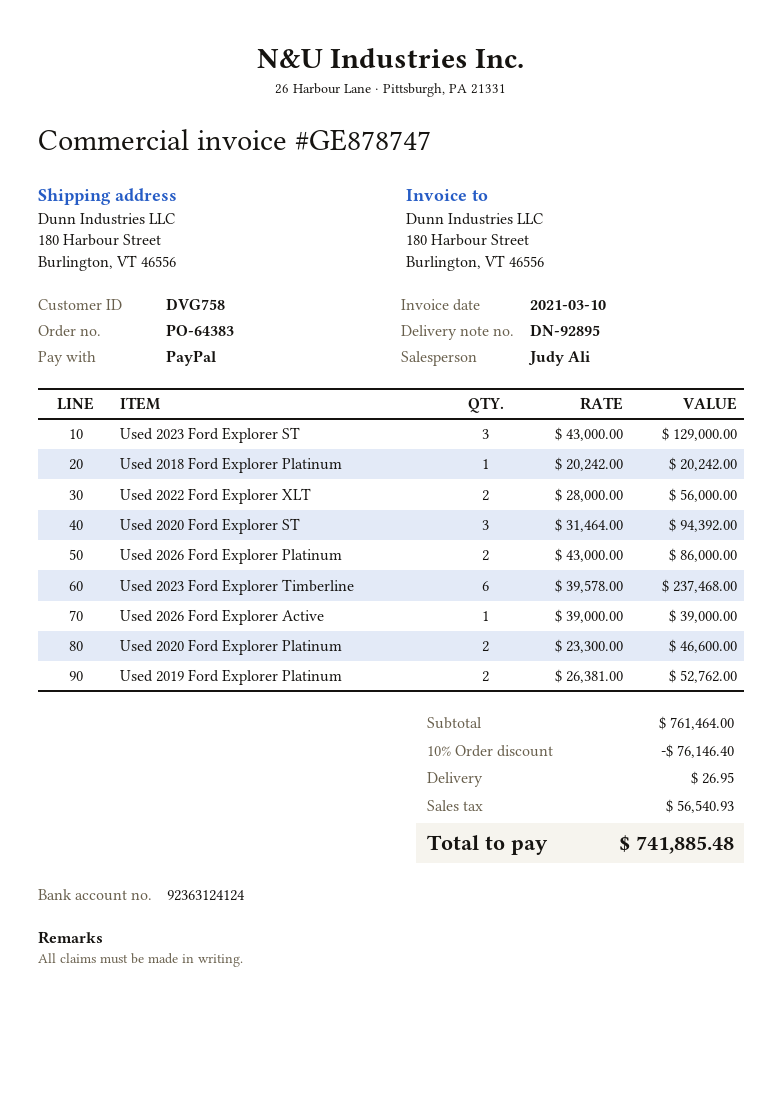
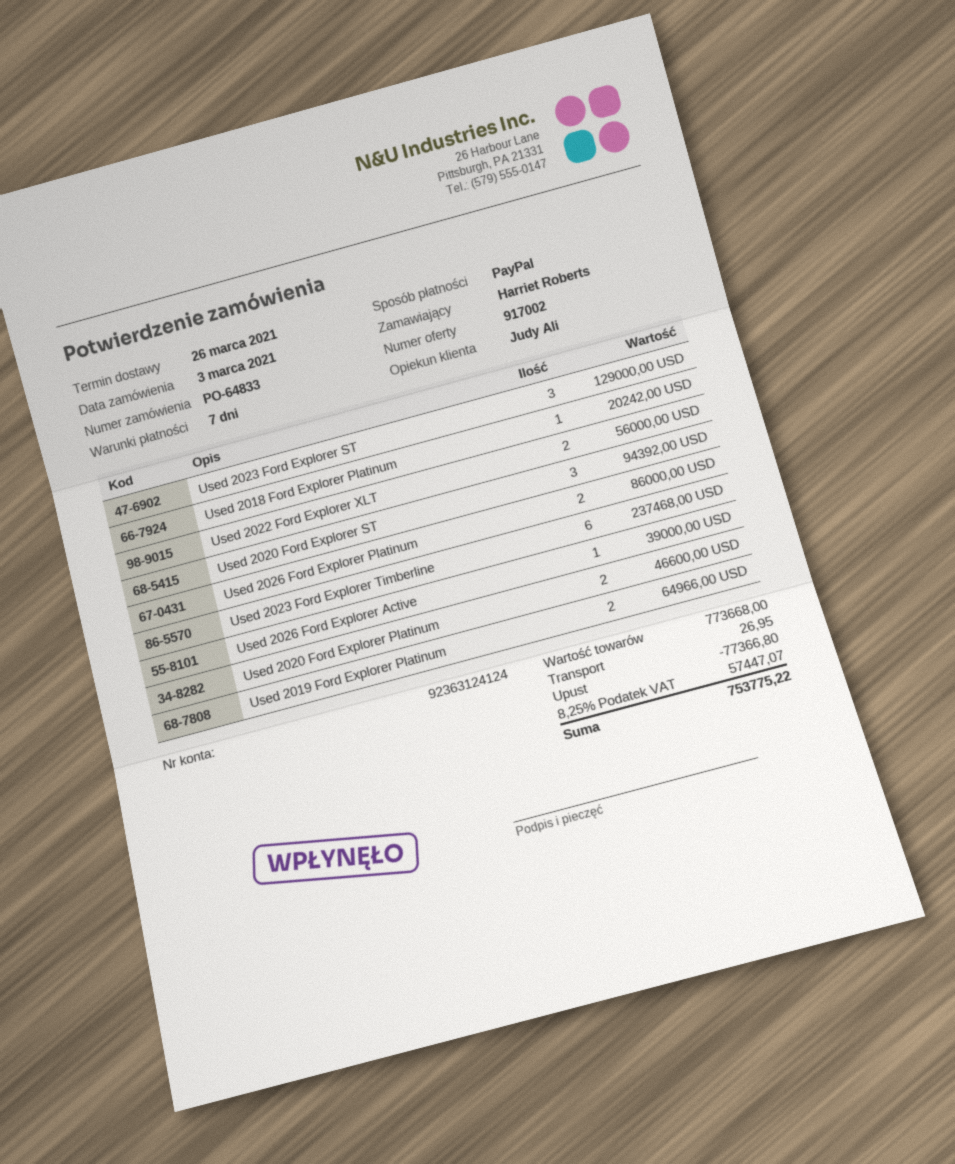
order number: PO-64383 -> PO-64833
Used 2019 Ford Explorer Platinum: 2 for 52762.00 -> 2 for 64966.00
subtotal: 761464.00 -> 773668.00
discount: 76146.40 -> 77366.80
tax: 56540.93 -> 57447.07
total: 741885.48 -> 753775.22

